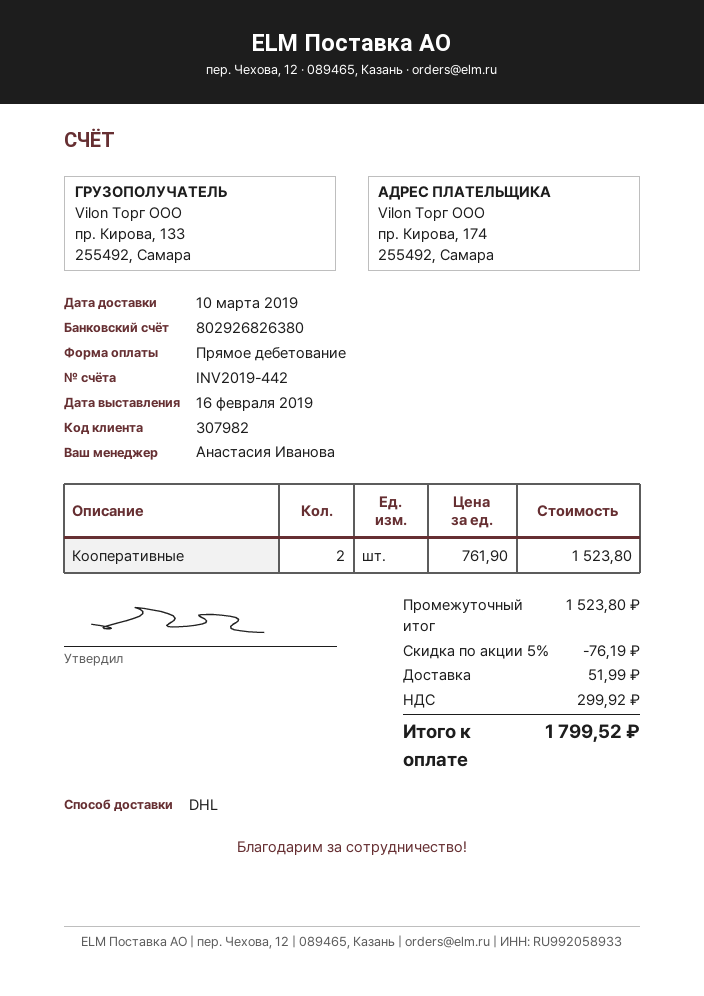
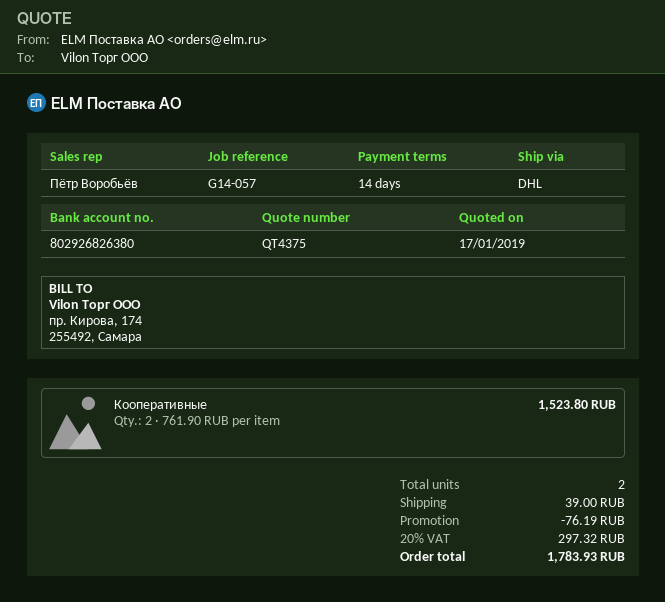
sales rep: Анастасия Иванова -> Пётр Воробьёв
shipping: 51.99 -> 39.00
tax: 299.92 -> 297.32
total: 1799.52 -> 1783.93

